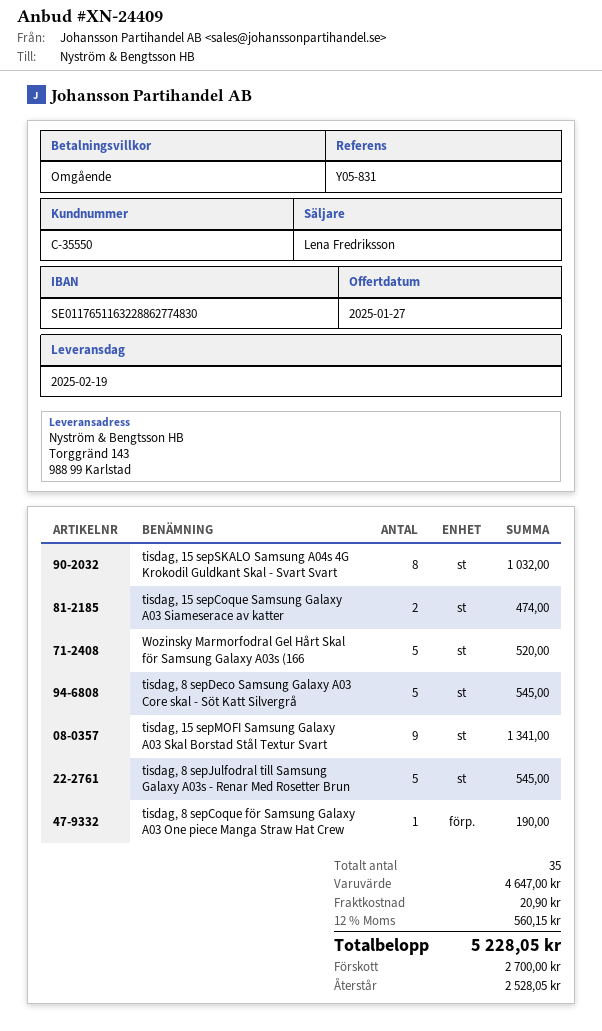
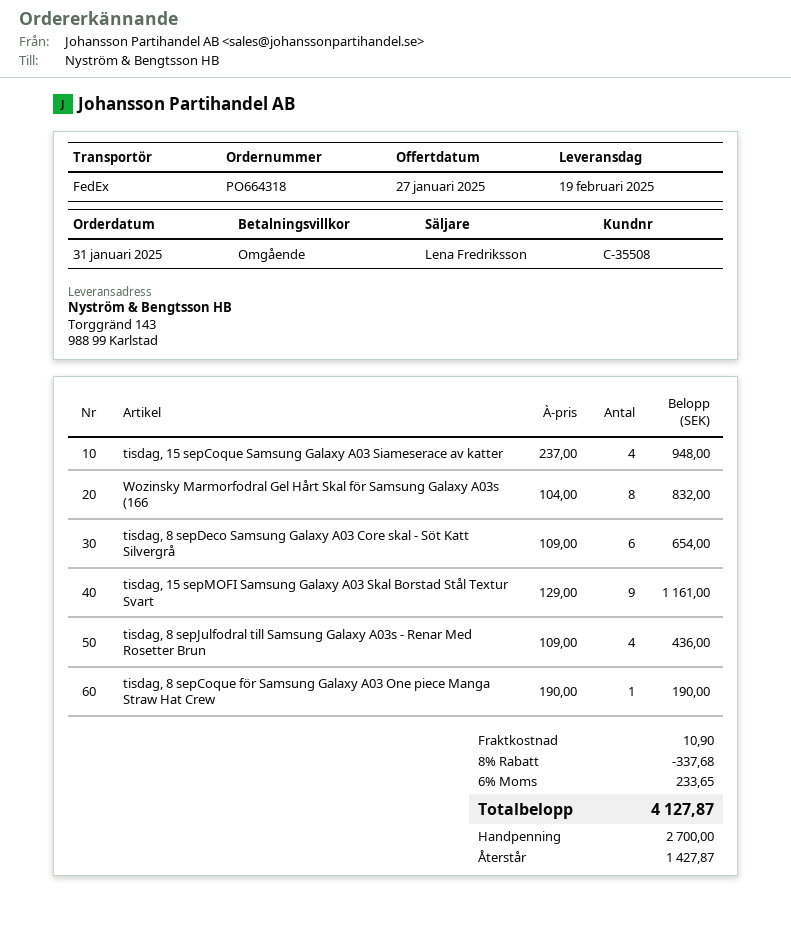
customer number: C-35550 -> C-35508
tisdag, 15 sepSKALO Samsung A04s 4G Krokodil Guldkant Skal - Svart Svart: 8 for 1032.00 -> none
tisdag, 15 sepCoque Samsung Galaxy A03 Siameserace av katter: 2 for 474.00 -> 4 for 948.00
Wozinsky Marmorfodral Gel Hårt Skal för Samsung Galaxy A03s (166: 5 for 520.00 -> 8 for 832.00
tisdag, 8 sepDeco Samsung Galaxy A03 Core skal - Söt Katt Silvergrå: 5 for 545.00 -> 6 for 654.00
tisdag, 15 sepMOFI Samsung Galaxy A03 Skal Borstad Stål Textur Svart: 9 for 1341.00 -> 9 for 1161.00
tisdag, 8 sepJulfodral till Samsung Galaxy A03s - Renar Med Rosetter Brun: 5 for 545.00 -> 4 for 436.00
discount: none -> 8% = 337.68
shipping: 20.90 -> 10.90
tax: 12% = 560.15 -> 6% = 233.65
total: 5228.05 -> 4127.87
balance: 2528.05 -> 1427.87

